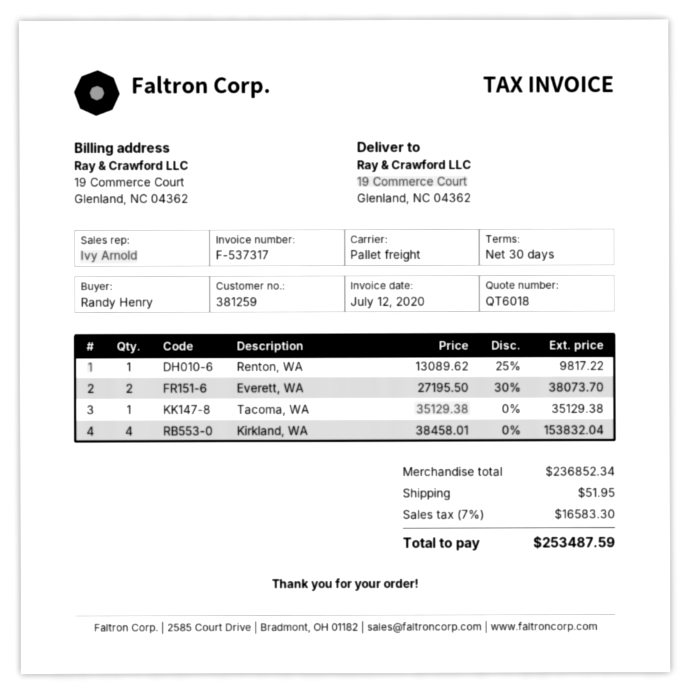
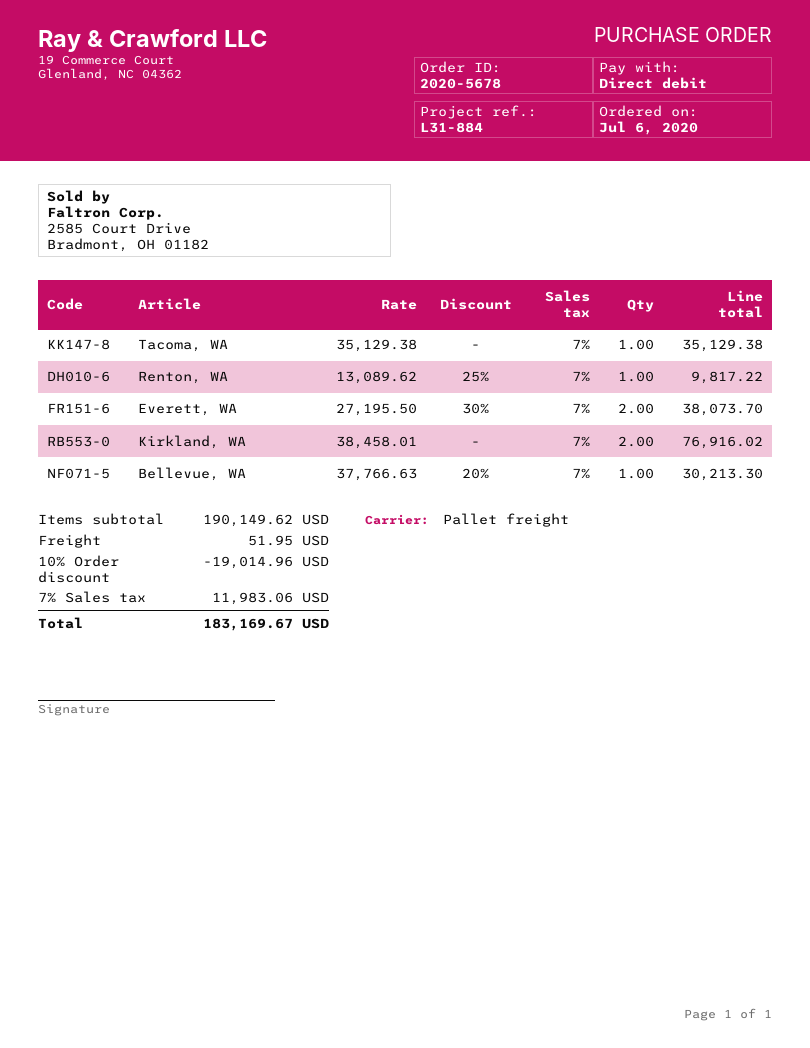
Kirkland, WA: 4 x 38458.01 = 153832.04 -> 2 x 38458.01 = 76916.02
Bellevue, WA: none -> 1 x 37766.63 - 20% = 30213.30
subtotal: 236852.34 -> 190149.62
discount: none -> 10% = 19014.96
tax: 7% = 16583.30 -> 7% = 11983.06
total: 253487.59 -> 183169.67

